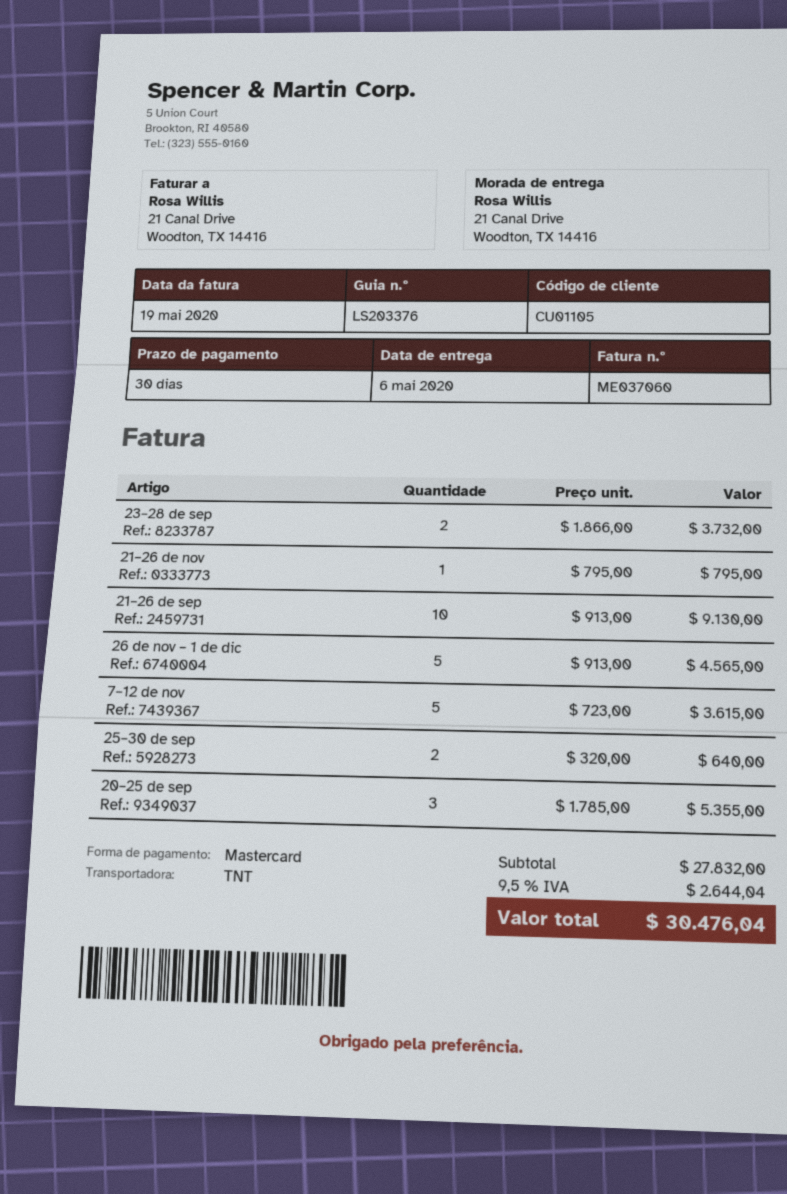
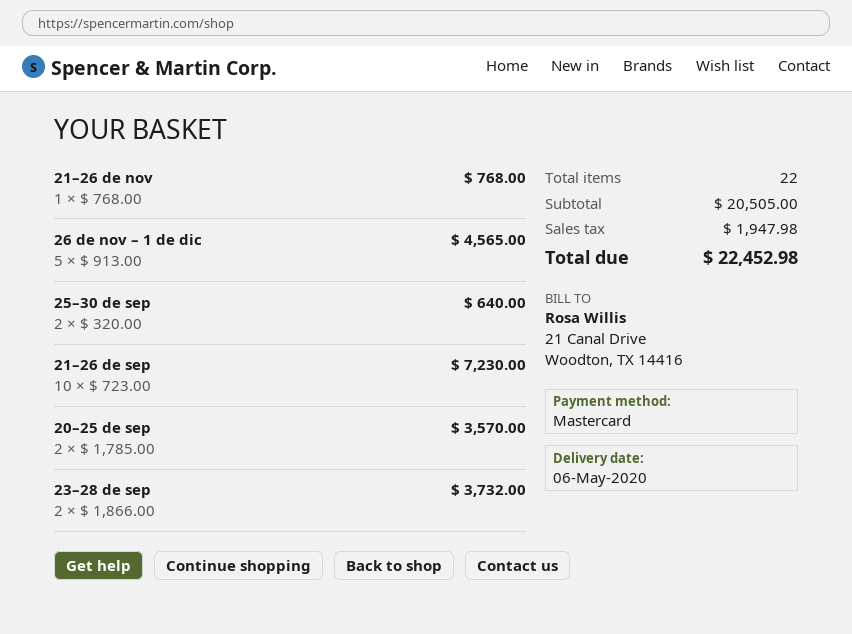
21–26 de nov: 1 x 795.00 = 795.00 -> 1 x 768.00 = 768.00
21–26 de sep: 10 x 913.00 = 9130.00 -> 10 x 723.00 = 7230.00
7–12 de nov: 5 x 723.00 = 3615.00 -> none
20–25 de sep: 3 x 1785.00 = 5355.00 -> 2 x 1785.00 = 3570.00
subtotal: 27832.00 -> 20505.00
tax: 2644.04 -> 1947.98
total: 30476.04 -> 22452.98

